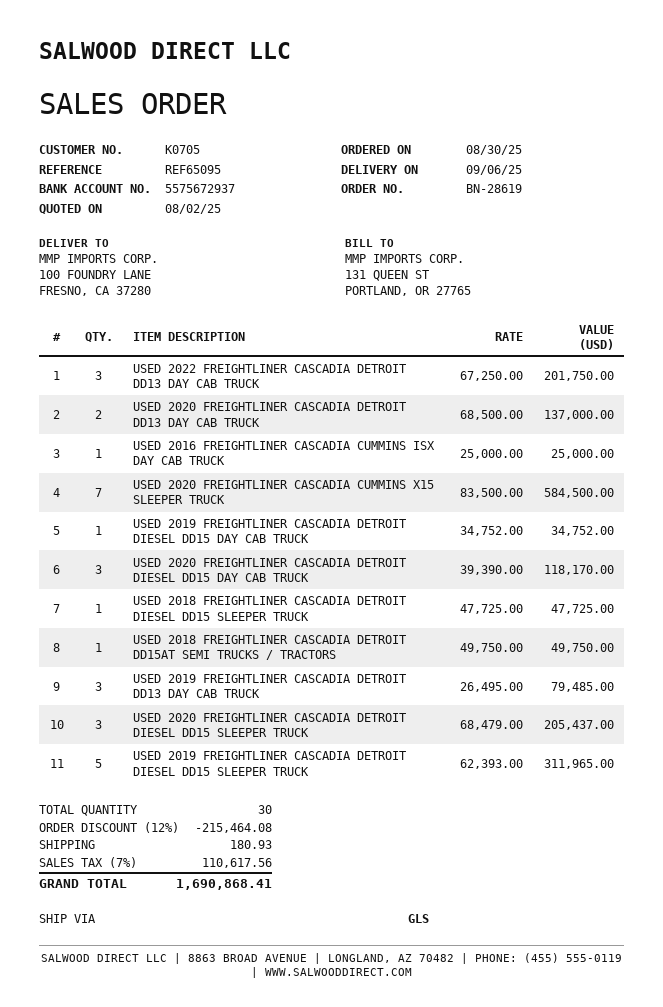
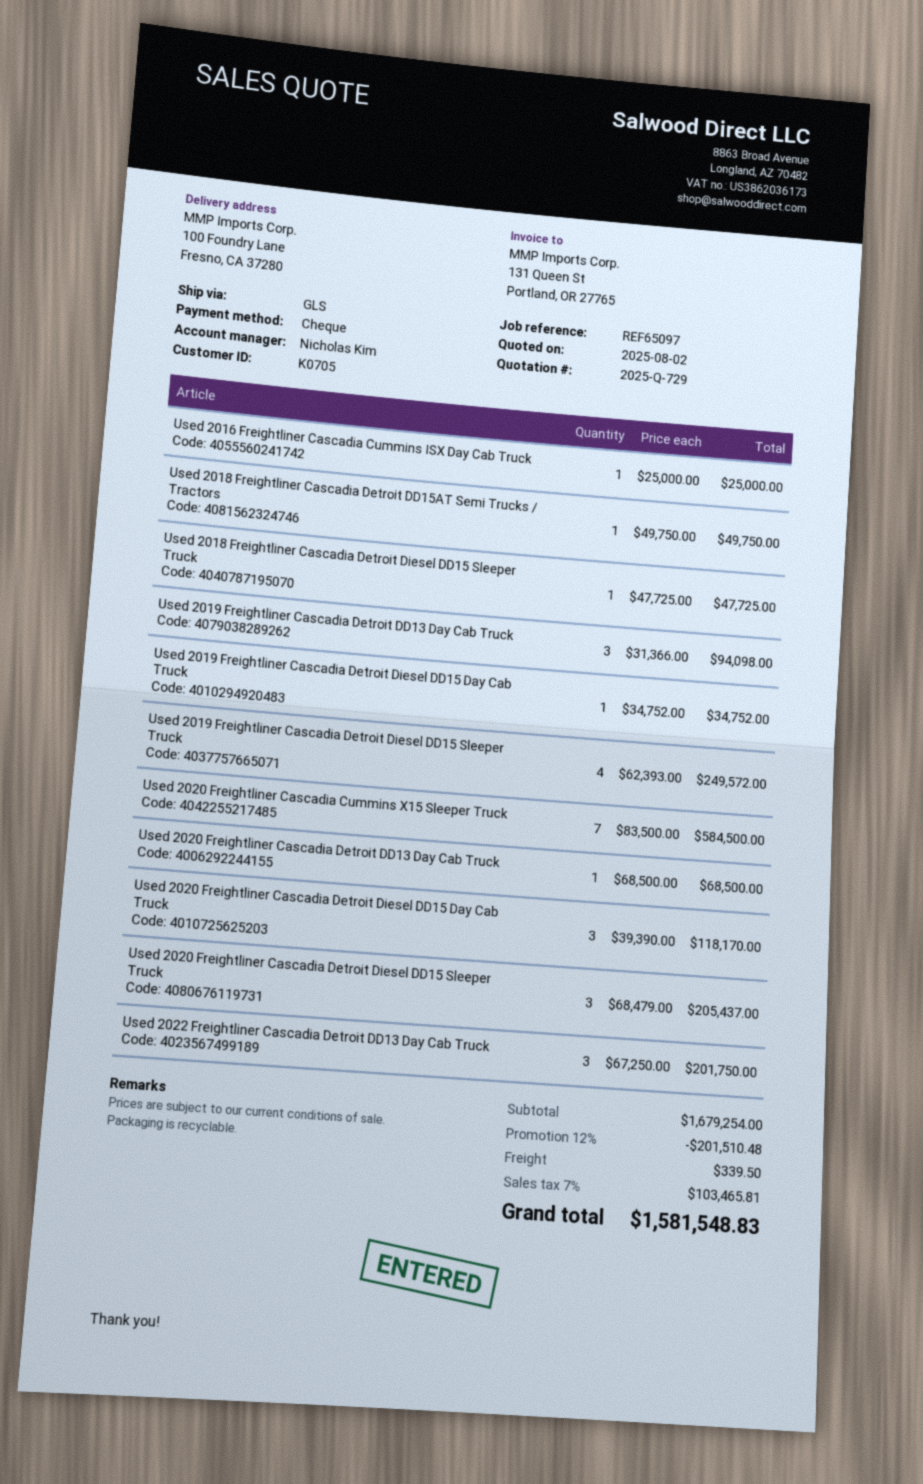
reference: REF65095 -> REF65097
USED 2020 FREIGHTLINER CASCADIA DETROIT DD13 DAY CAB TRUCK: 2 x 68500.00 = 137000.00 -> 1 x 68500.00 = 68500.00
USED 2019 FREIGHTLINER CASCADIA DETROIT DD13 DAY CAB TRUCK: 3 x 26495.00 = 79485.00 -> 3 x 31366.00 = 94098.00
USED 2019 FREIGHTLINER CASCADIA DETROIT DIESEL DD15 SLEEPER TRUCK: 5 x 62393.00 = 311965.00 -> 4 x 62393.00 = 249572.00
discount: 12% = 215464.08 -> 12% = 201510.48
shipping: 180.93 -> 339.50
tax: 7% = 110617.56 -> 7% = 103465.81
total: 1690868.41 -> 1581548.83

